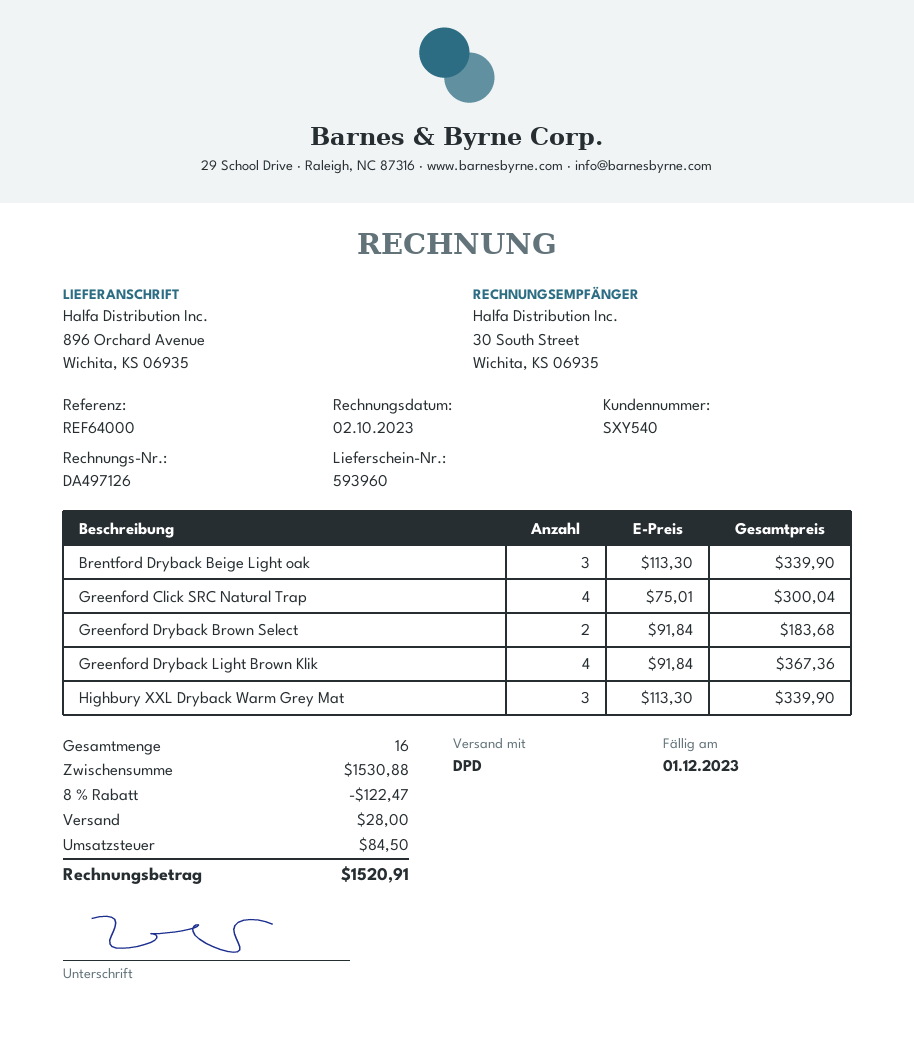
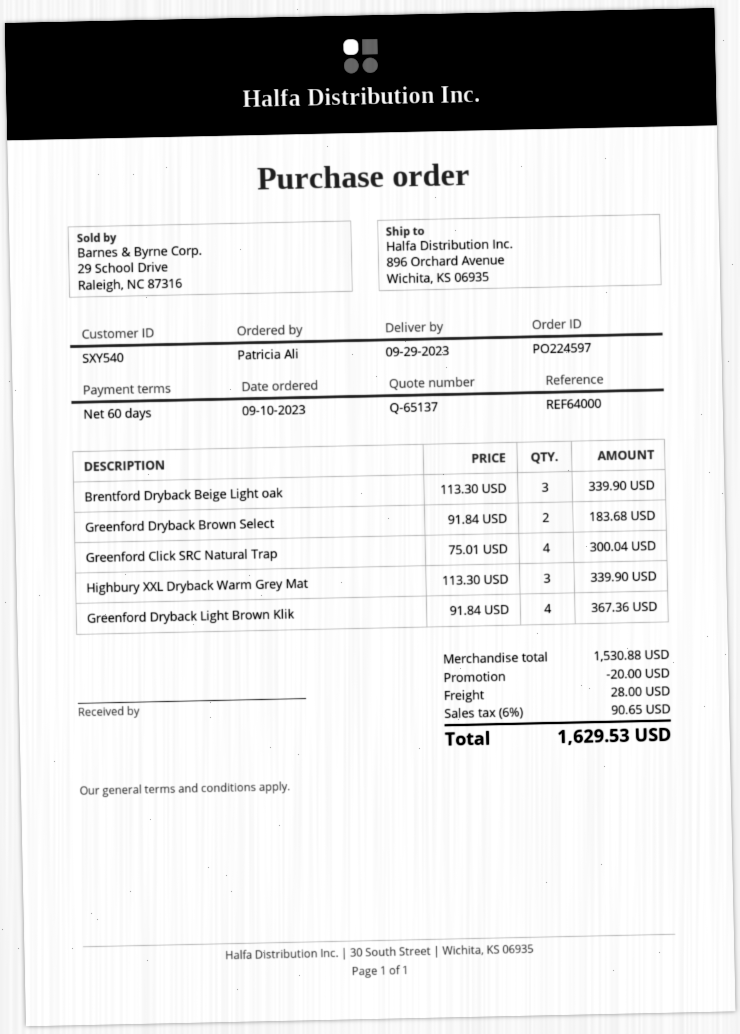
discount: 122.47 -> 20.00
tax: 84.50 -> 90.65
total: 1520.91 -> 1629.53

